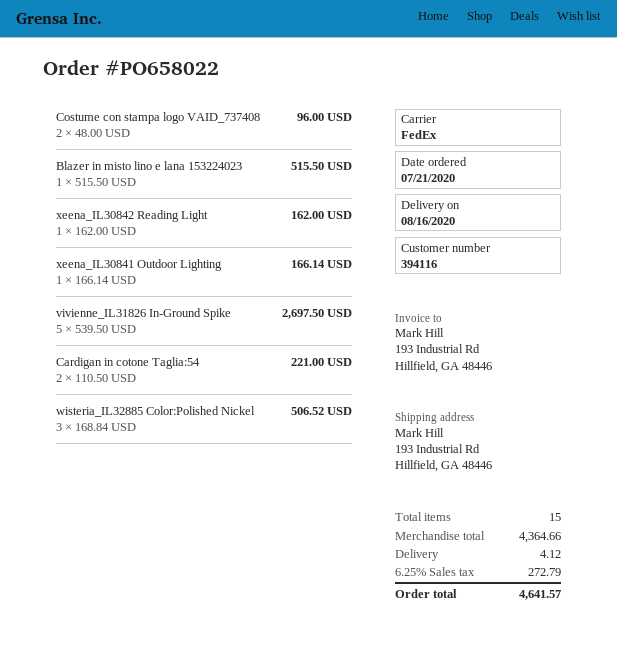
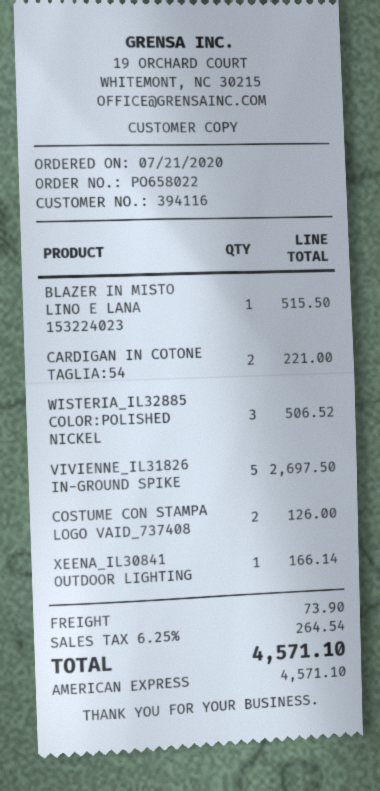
Costume con stampa logo VAID_737408: 2 for 96.00 -> 2 for 126.00
xeena_IL30842 Reading Light: 1 for 162.00 -> none
shipping: 4.12 -> 73.90
tax: 6.25% = 272.79 -> 6.25% = 264.54
total: 4641.57 -> 4571.10

